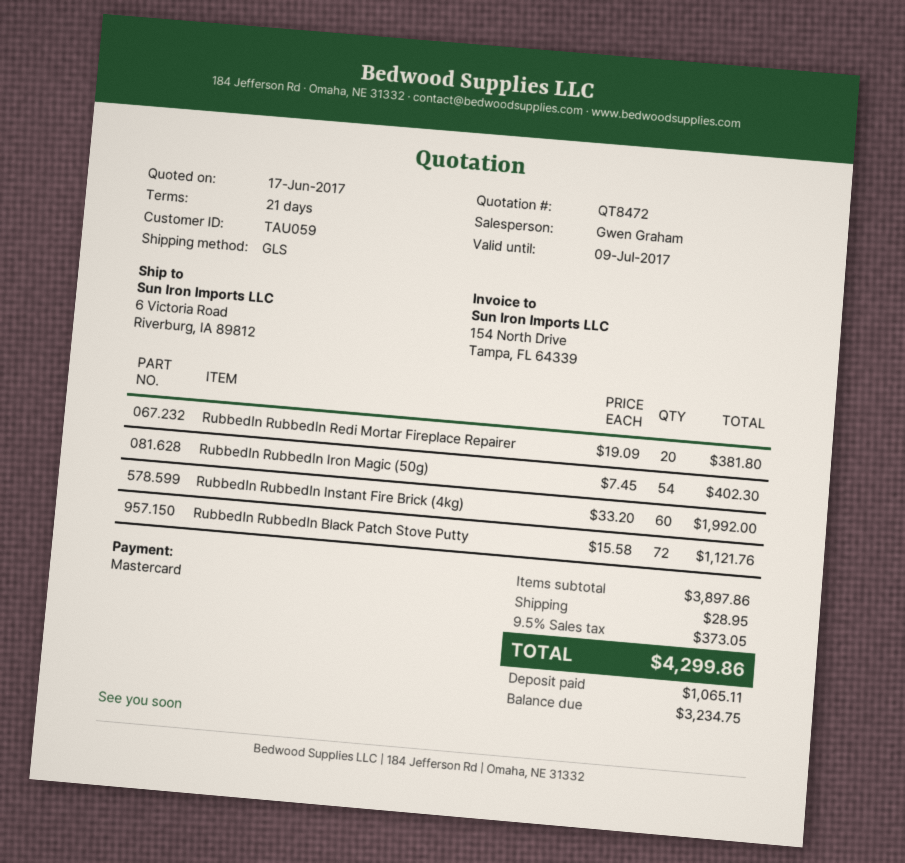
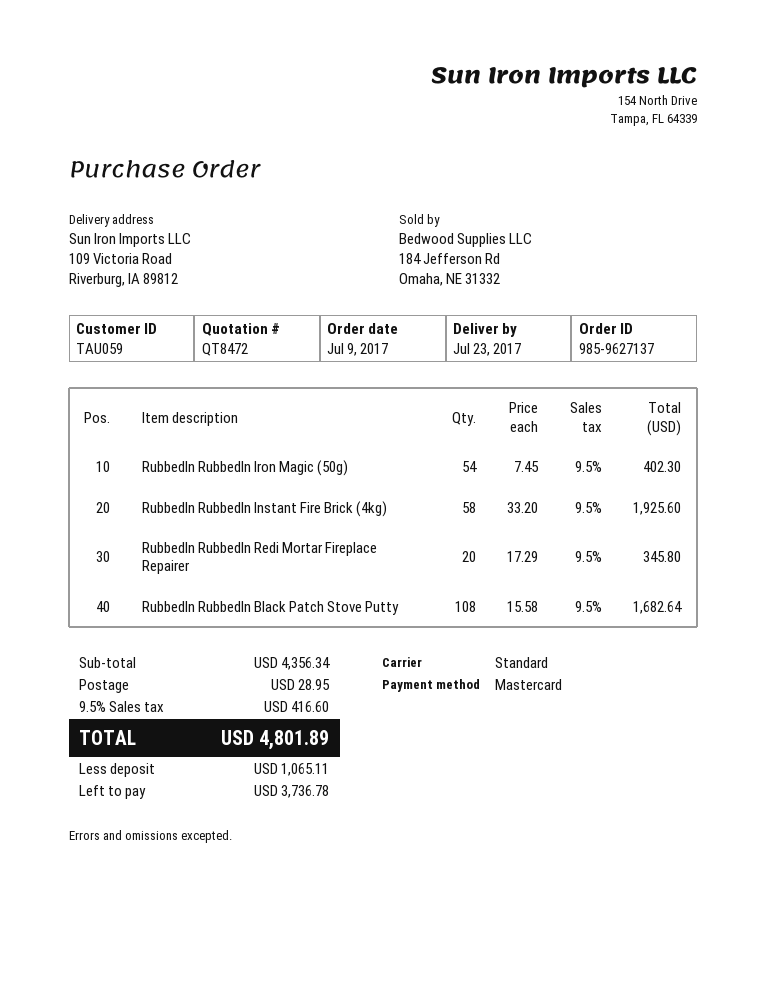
shipping method: GLS -> standard
ship to: 6 Victoria Road, Riverburg, IA 89812 -> 109 Victoria Road, Riverburg, IA 89812
RubbedIn RubbedIn Redi Mortar Fireplace Repairer: 20 x 19.09 = 381.80 -> 20 x 17.29 = 345.80
RubbedIn RubbedIn Instant Fire Brick (4kg): 60 x 33.20 = 1992.00 -> 58 x 33.20 = 1925.60
RubbedIn RubbedIn Black Patch Stove Putty: 72 x 15.58 = 1121.76 -> 108 x 15.58 = 1682.64
subtotal: 3897.86 -> 4356.34
tax: 9.5% = 373.05 -> 9.5% = 416.60
total: 4299.86 -> 4801.89
balance: 3234.75 -> 3736.78

